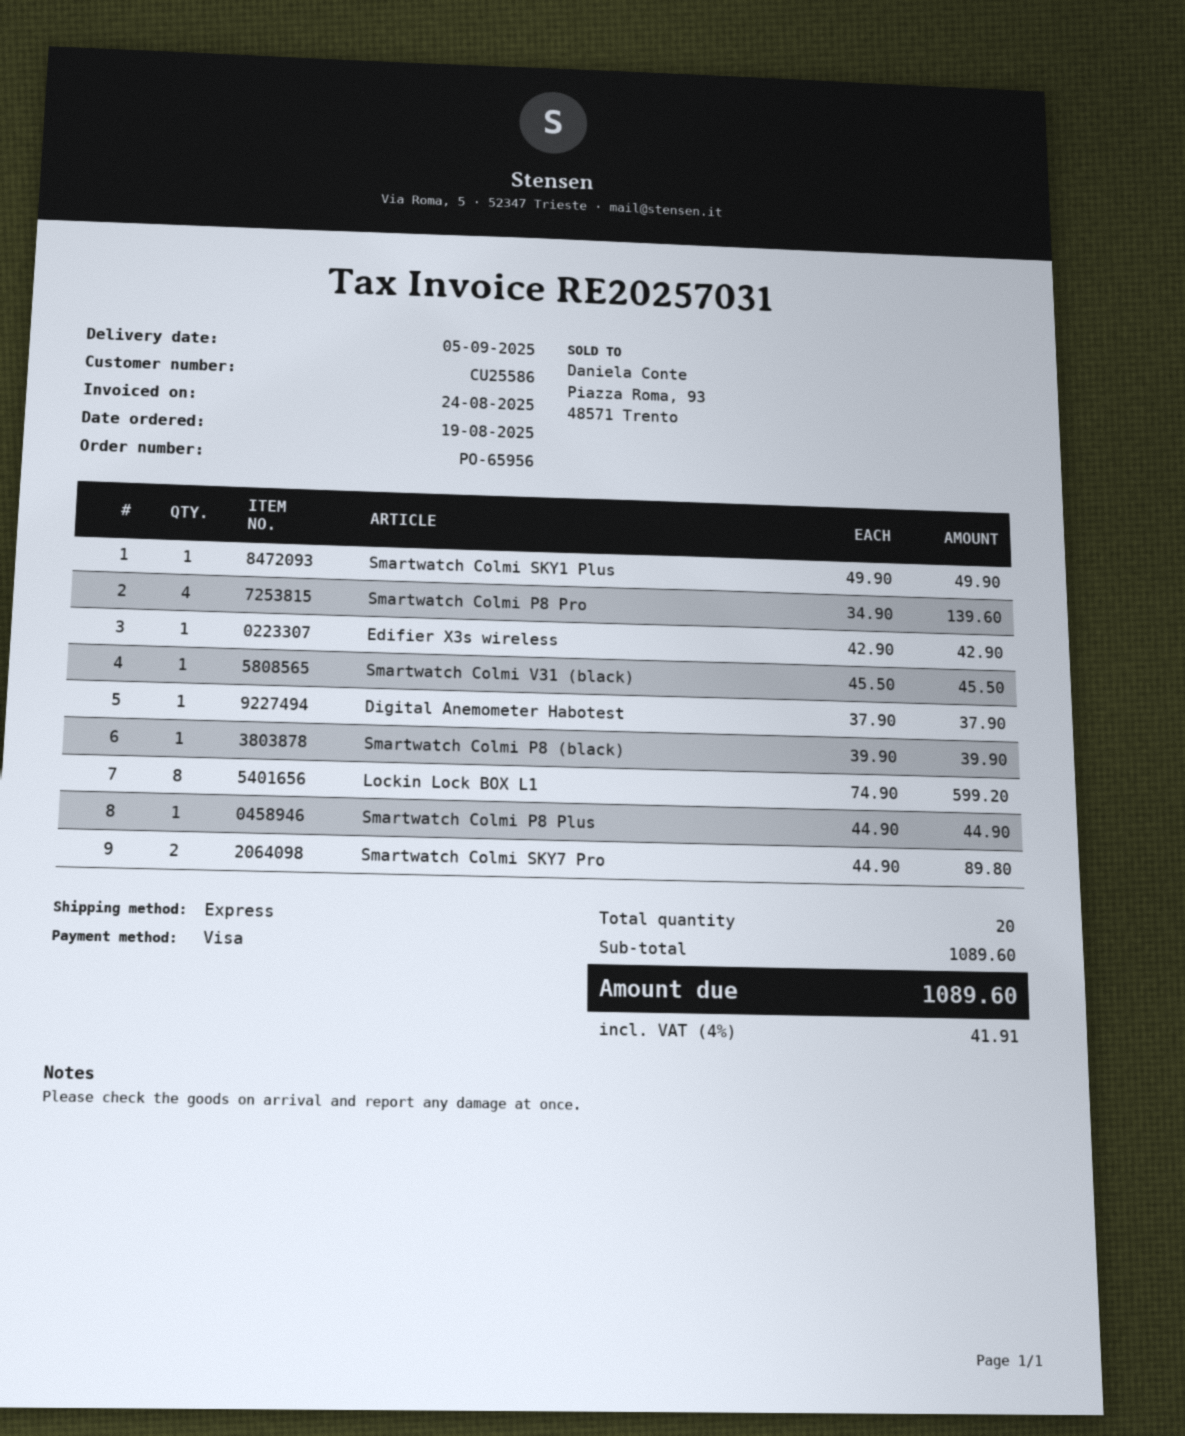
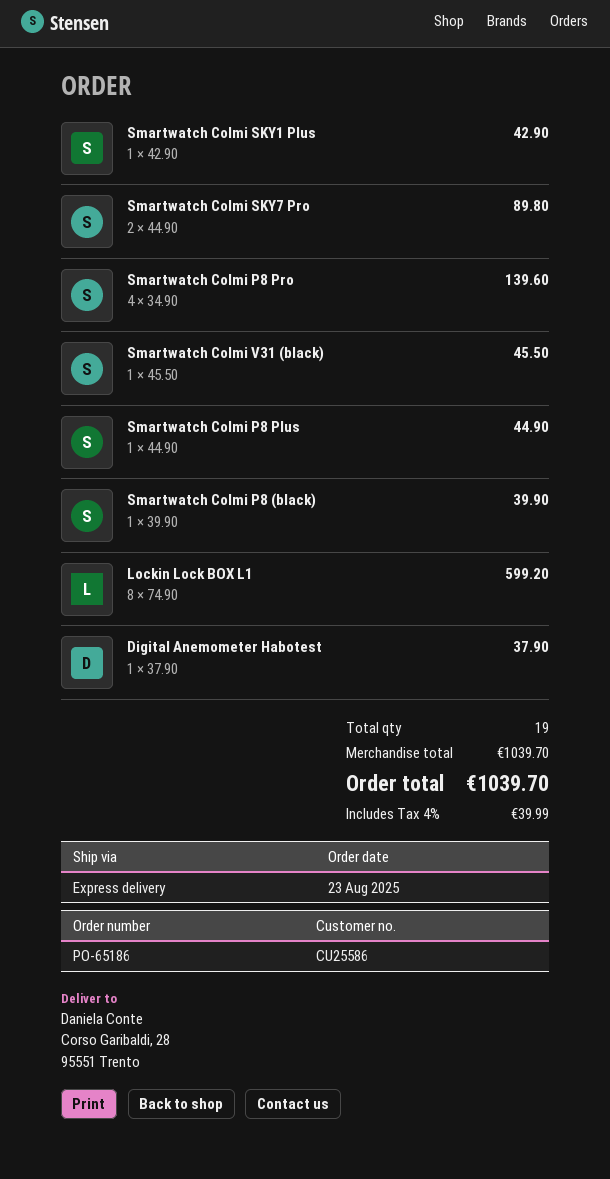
order number: PO-65956 -> PO-65186
order date: 2025-08-19 -> 2025-08-23
Smartwatch Colmi SKY1 Plus: 1 x 49.90 = 49.90 -> 1 x 42.90 = 42.90
Edifier X3s wireless: 1 x 42.90 = 42.90 -> none
total quantity: 20 -> 19
subtotal: 1089.60 -> 1039.70
tax: 4% = 41.91 -> 4% = 39.99
total: 1089.60 -> 1039.70

